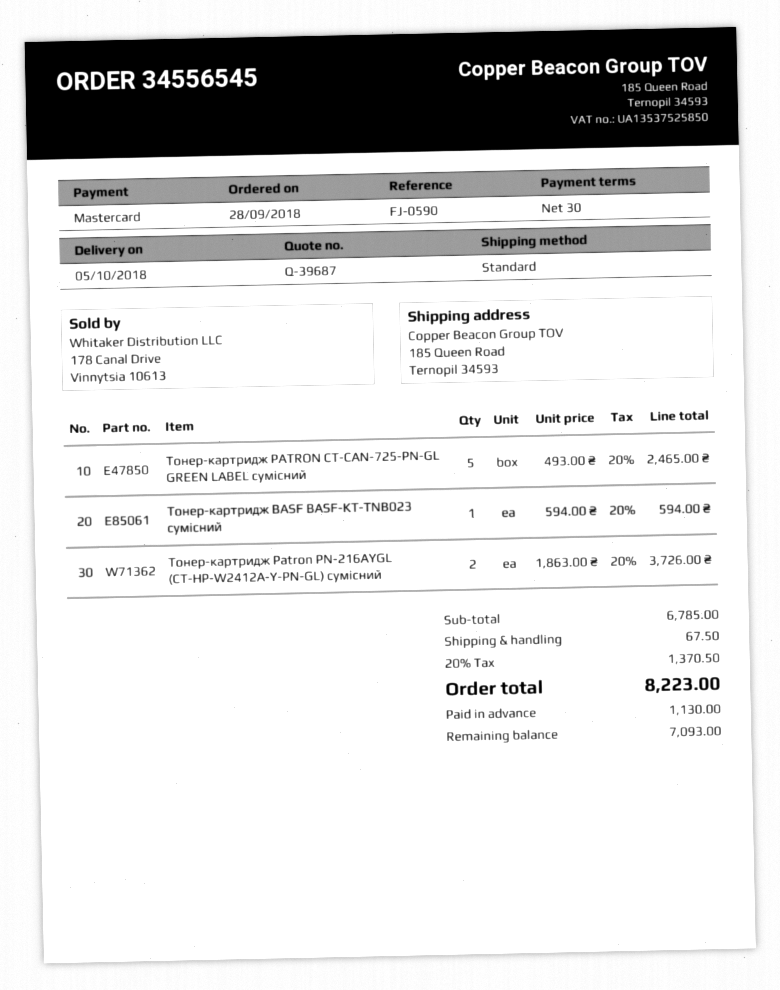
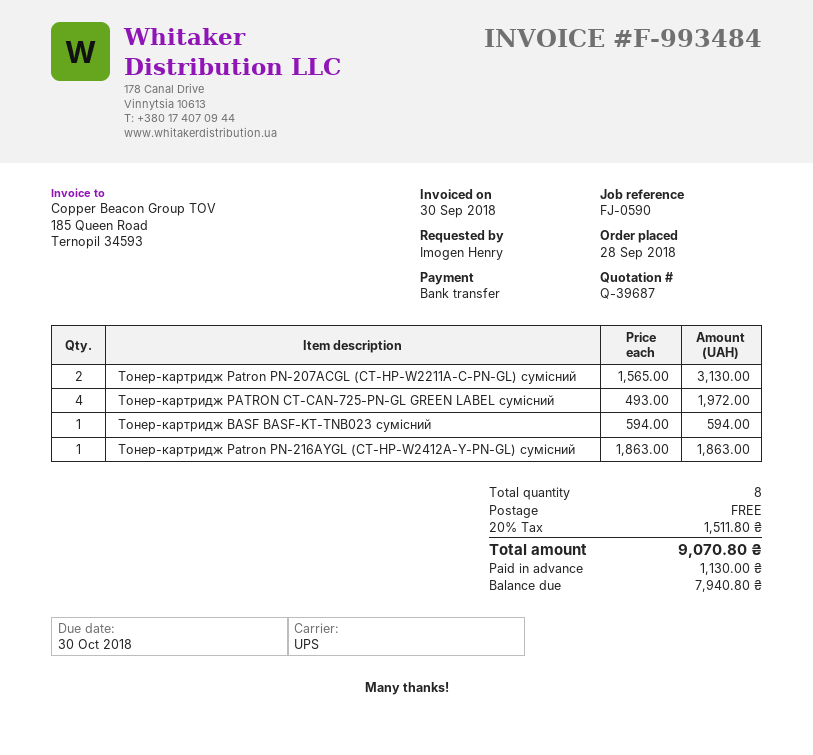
payment method: Mastercard -> bank transfer
shipping method: standard -> UPS
Тонер-картридж PATRON CT-CAN-725-PN-GL GREEN LABEL сумісний: 5 x 493.00 = 2465.00 -> 4 x 493.00 = 1972.00
Тонер-картридж Patron PN-216AYGL (CT-HP-W2412A-Y-PN-GL) сумісний: 2 x 1863.00 = 3726.00 -> 1 x 1863.00 = 1863.00
Тонер-картридж Patron PN-207ACGL (CT-HP-W2211A-С-PN-GL) сумісний: none -> 2 x 1565.00 = 3130.00
shipping: 67.50 -> 0.00
tax: 20% = 1370.50 -> 20% = 1511.80
total: 8223.00 -> 9070.80
balance: 7093.00 -> 7940.80

